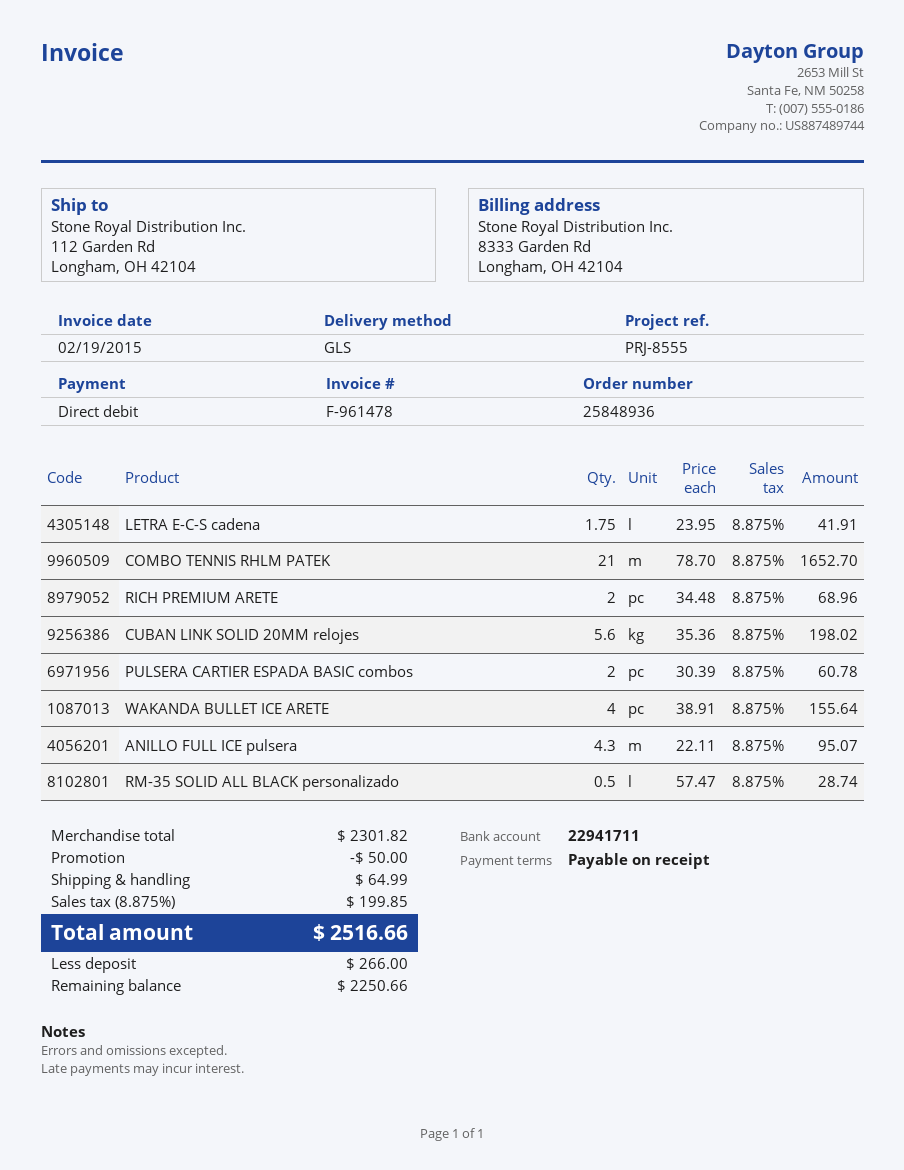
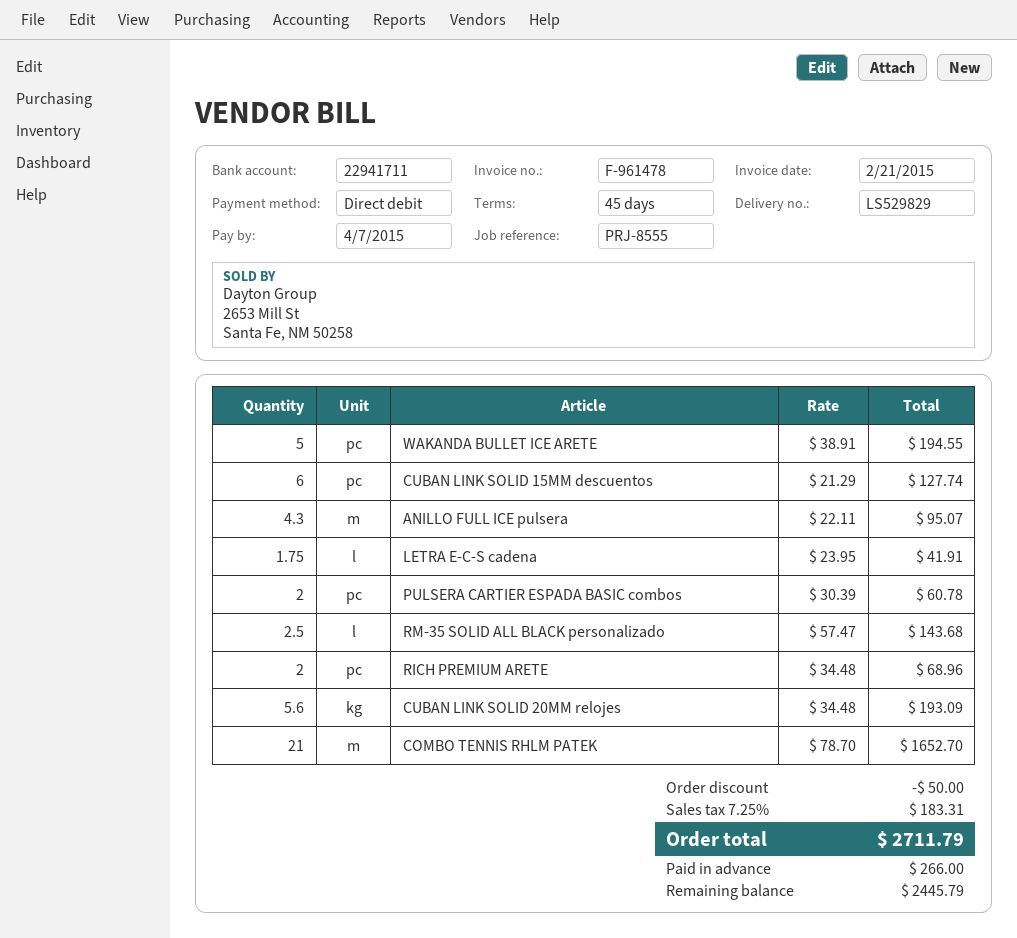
invoice date: 2015-02-19 -> 2015-02-21
payment terms: on receipt -> 45 days
CUBAN LINK SOLID 20MM relojes: 5.6 x 35.36 = 198.02 -> 5.6 x 34.48 = 193.09
WAKANDA BULLET ICE ARETE: 4 x 38.91 = 155.64 -> 5 x 38.91 = 194.55
RM-35 SOLID ALL BLACK personalizado: 0.5 x 57.47 = 28.74 -> 2.5 x 57.47 = 143.68
CUBAN LINK SOLID 15MM descuentos: none -> 6 x 21.29 = 127.74
shipping: 64.99 -> none
tax: 8.875% = 199.85 -> 7.25% = 183.31
total: 2516.66 -> 2711.79
balance: 2250.66 -> 2445.79

